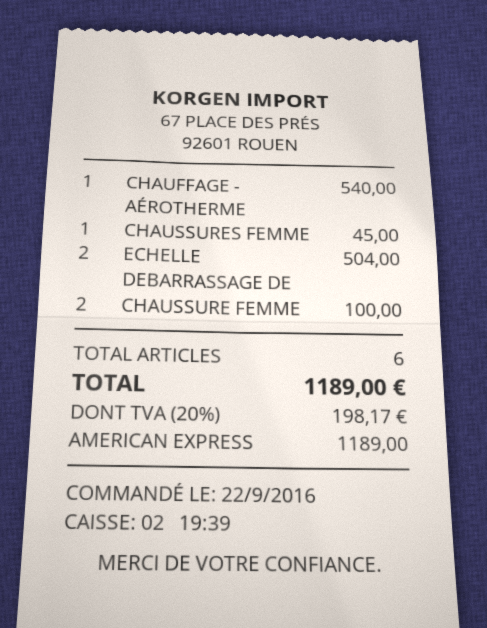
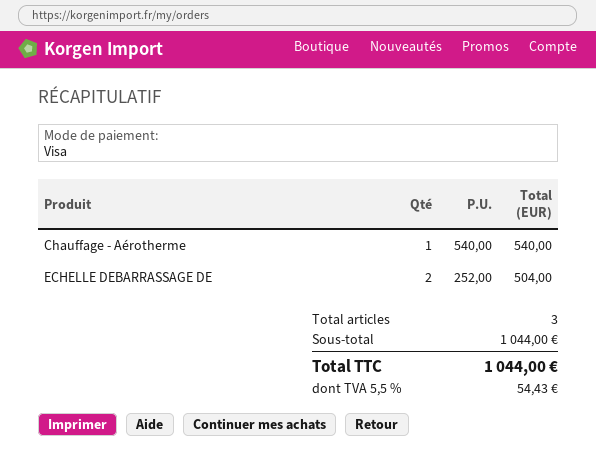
payment method: American Express -> Visa
CHAUSSURES FEMME: 1 for 45.00 -> none
CHAUSSURE FEMME: 2 for 100.00 -> none
total quantity: 6 -> 3
tax: 20% = 198.17 -> 5.5% = 54.43
total: 1189.00 -> 1044.00

